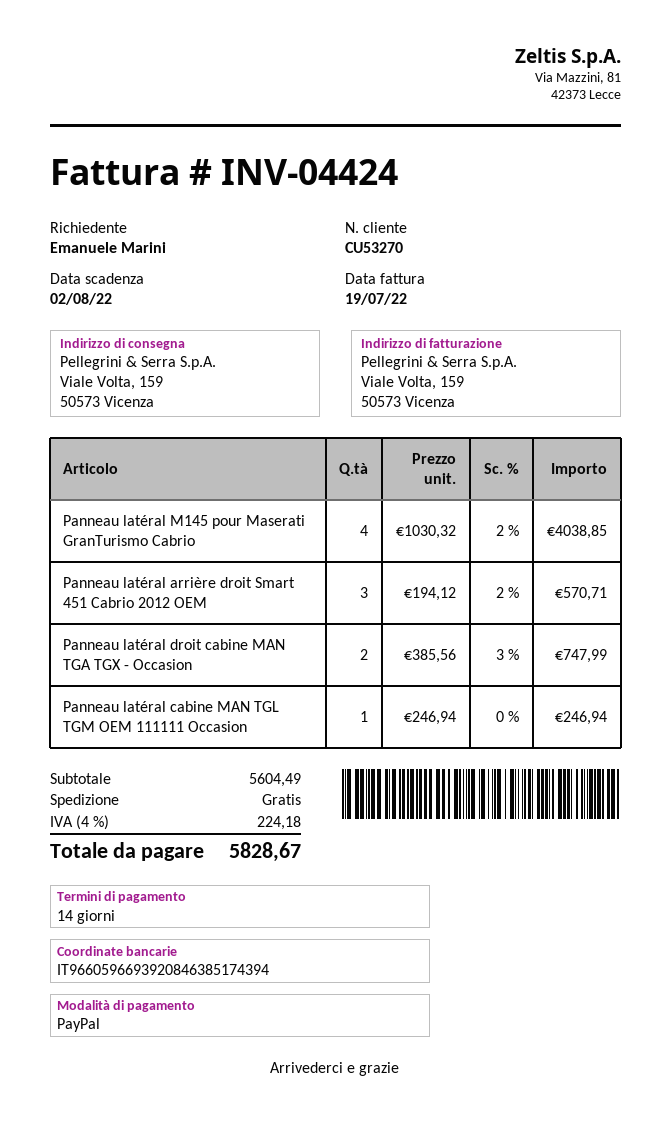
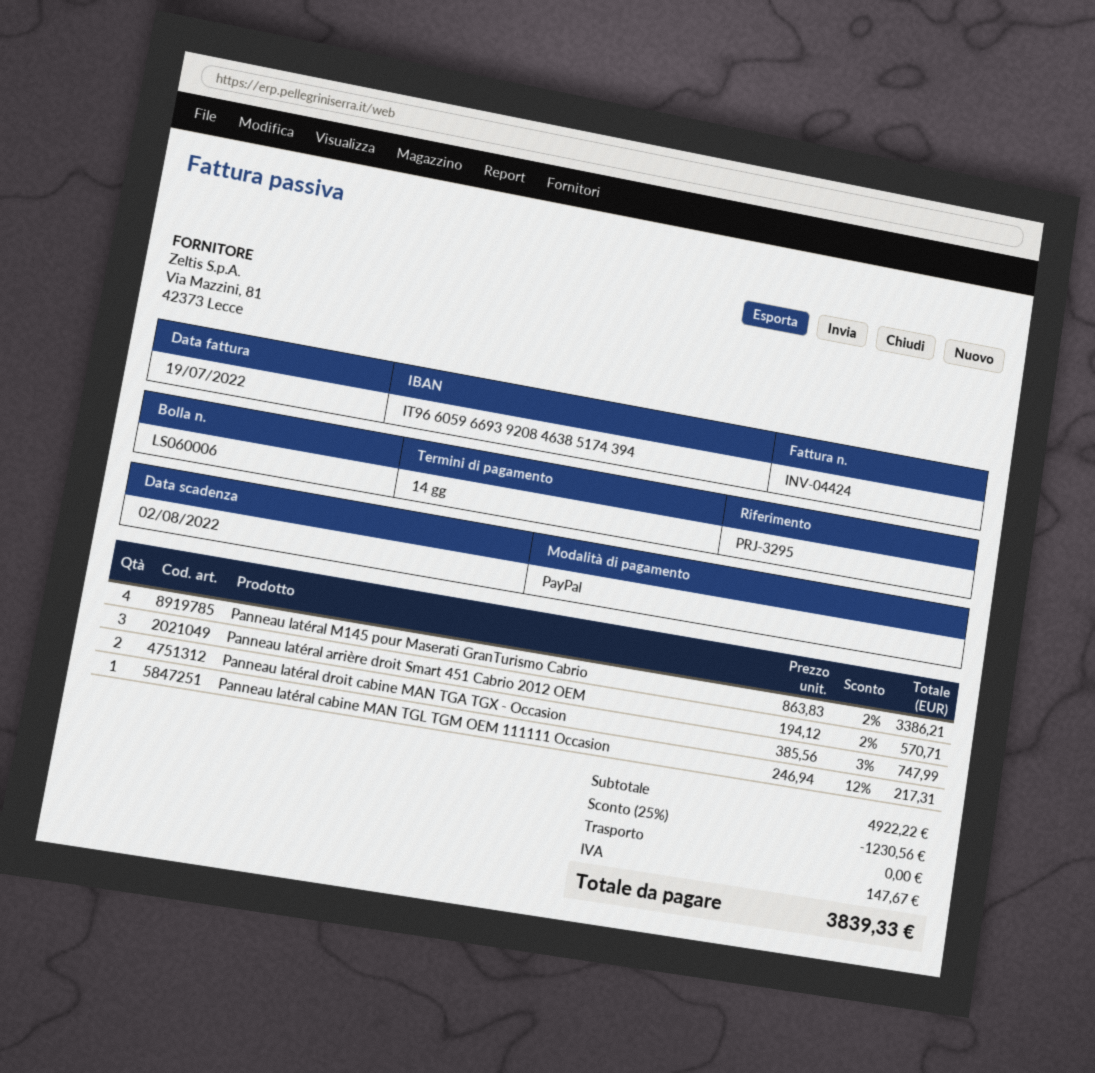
Panneau latéral M145 pour Maserati GranTurismo Cabrio: 4 x 1030.32 - 2% = 4038.85 -> 4 x 863.83 - 2% = 3386.21
Panneau latéral cabine MAN TGL TGM OEM 111111 Occasion: 1 x 246.94 = 246.94 -> 1 x 246.94 - 12% = 217.31
subtotal: 5604.49 -> 4922.22
discount: none -> 25% = 1230.56
tax: 224.18 -> 147.67
total: 5828.67 -> 3839.33

